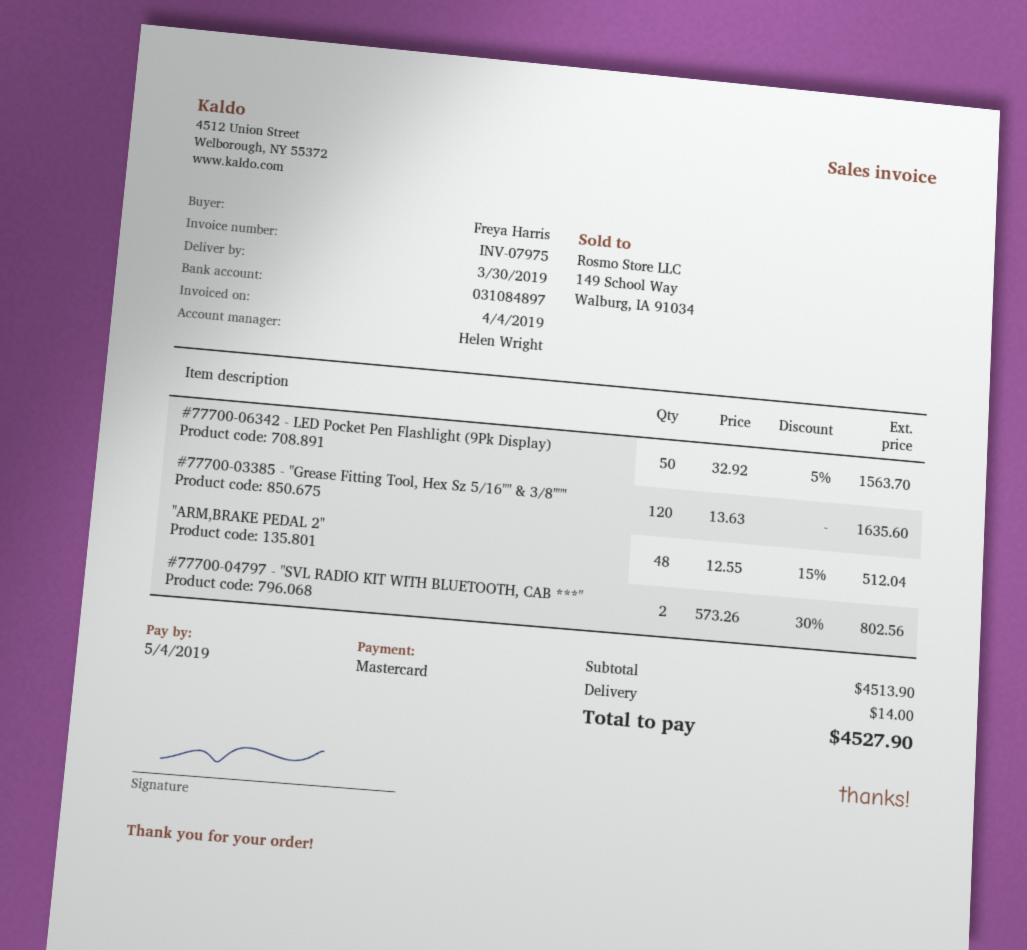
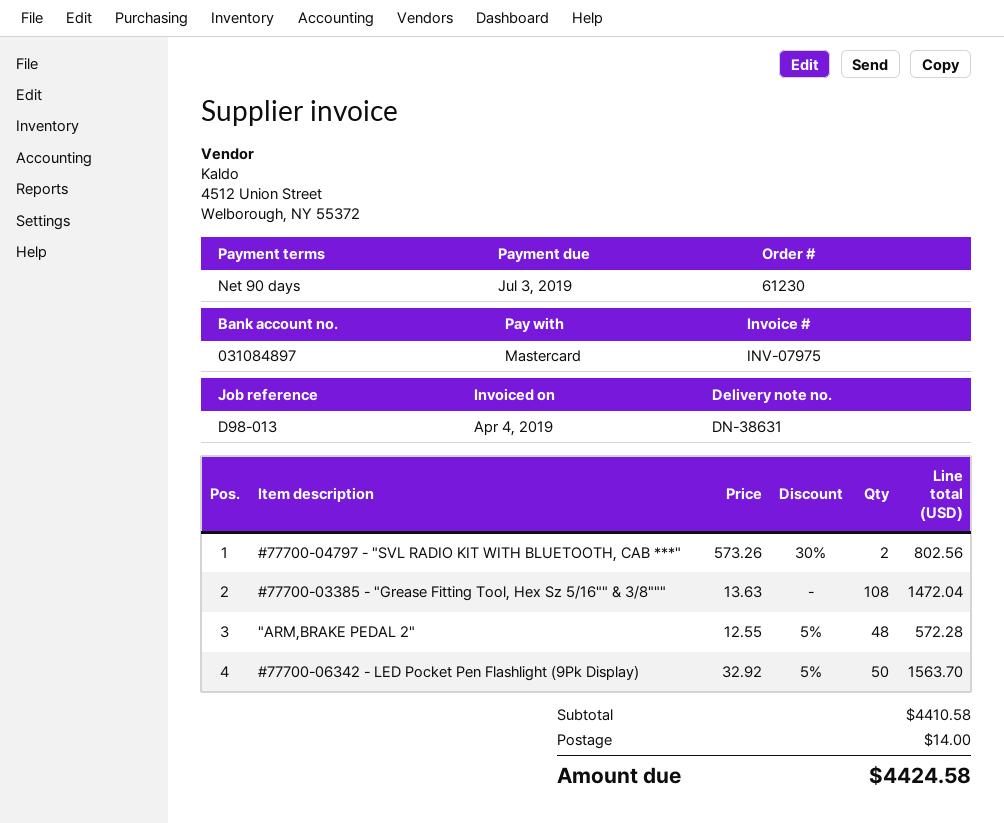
due date: 2019-05-04 -> 2019-07-03
#77700-03385 - "Grease Fitting Tool, Hex Sz 5/16"" & 3/8""": 120 x 13.63 = 1635.60 -> 108 x 13.63 = 1472.04
"ARM,BRAKE PEDAL 2": 48 x 12.55 - 15% = 512.04 -> 48 x 12.55 - 5% = 572.28
subtotal: 4513.90 -> 4410.58
total: 4527.90 -> 4424.58

